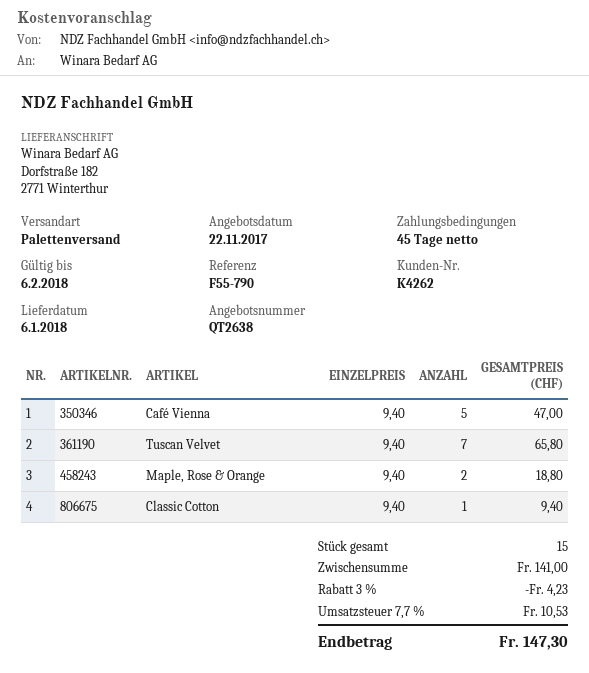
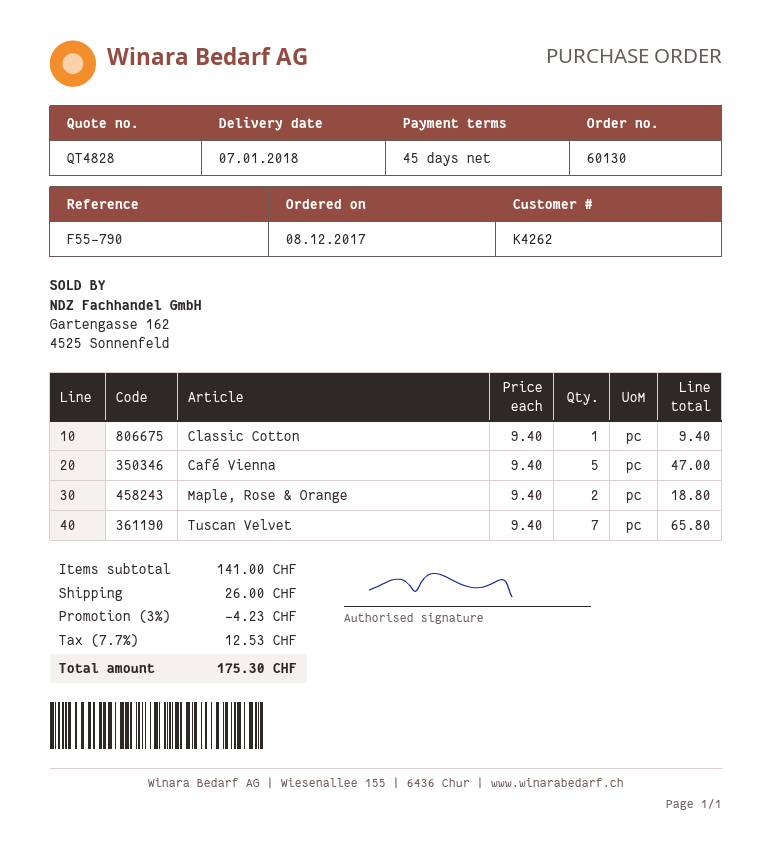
quote number: QT2638 -> QT4828
delivery date: 2018-01-06 -> 2018-01-07
shipping: none -> 26.00
tax: 7.7% = 10.53 -> 7.7% = 12.53
total: 147.30 -> 175.30

